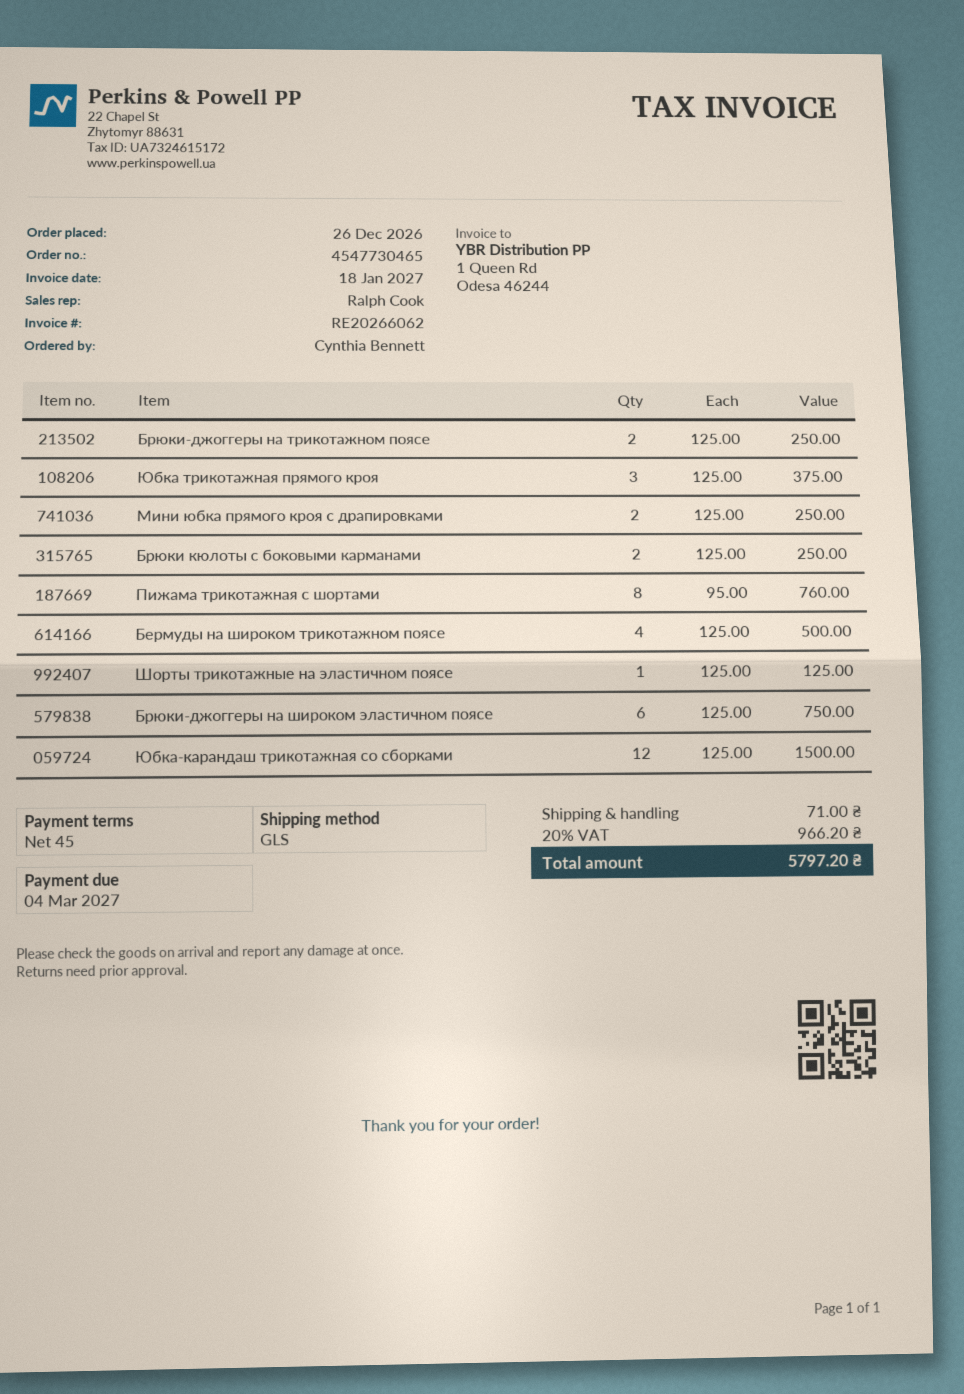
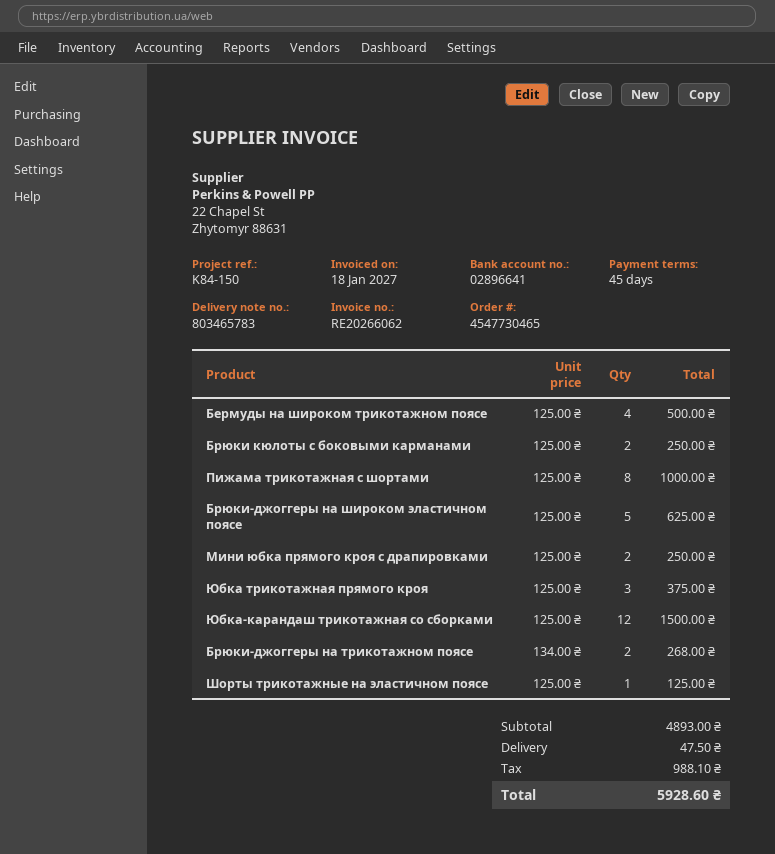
Брюки-джоггеры на трикотажном поясе: 2 x 125.00 = 250.00 -> 2 x 134.00 = 268.00
Пижама трикотажная с шортами: 8 x 95.00 = 760.00 -> 8 x 125.00 = 1000.00
Брюки-джоггеры на широком эластичном поясе: 6 x 125.00 = 750.00 -> 5 x 125.00 = 625.00
shipping: 71.00 -> 47.50
tax: 966.20 -> 988.10
total: 5797.20 -> 5928.60

